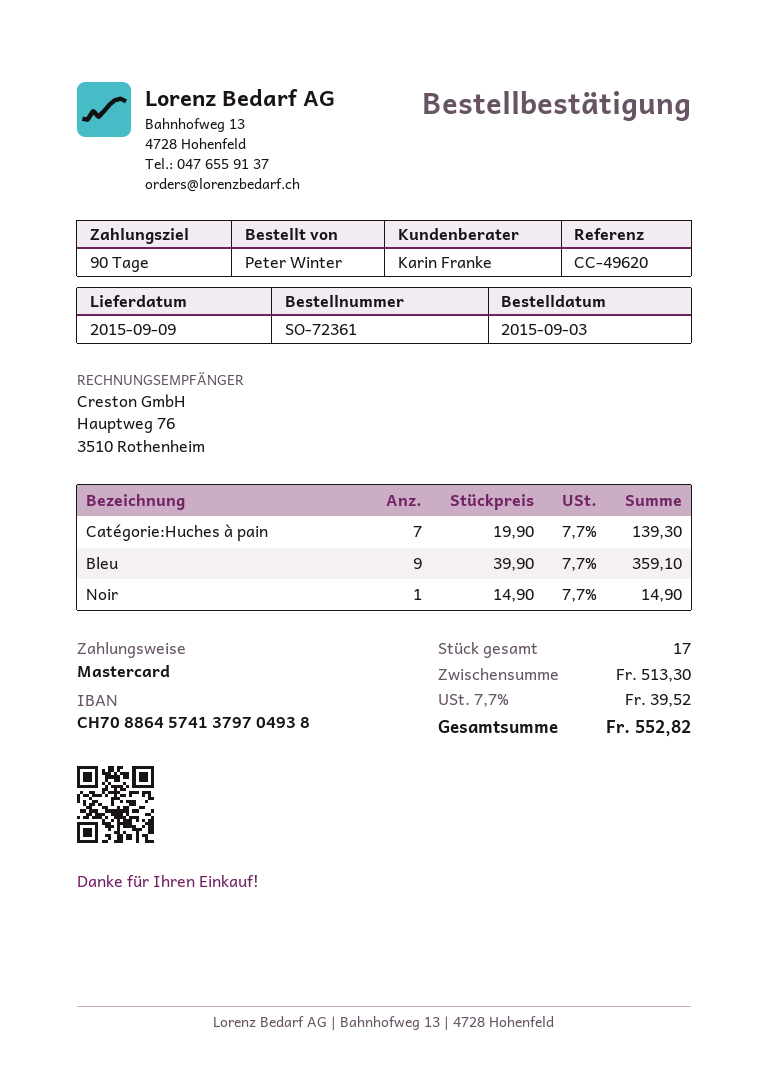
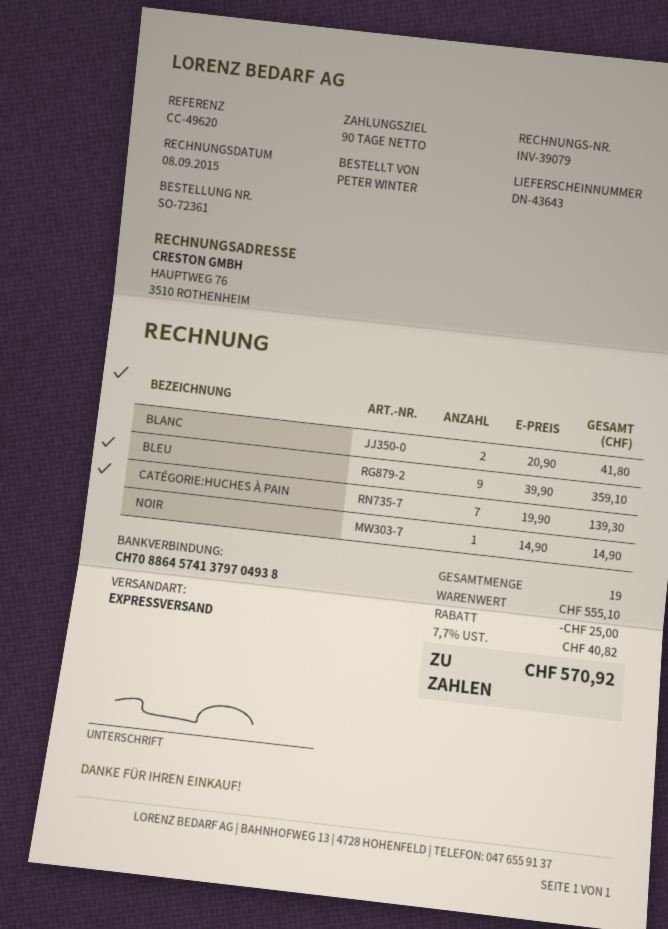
BLANC: none -> 2 x 20.90 = 41.80
total quantity: 17 -> 19
subtotal: 513.30 -> 555.10
discount: none -> 25.00
tax: 7.7% = 39.52 -> 7.7% = 40.82
total: 552.82 -> 570.92

